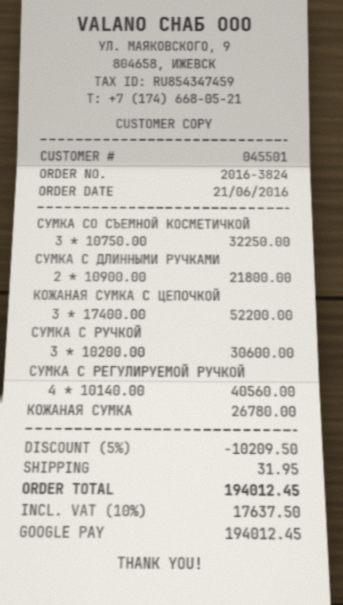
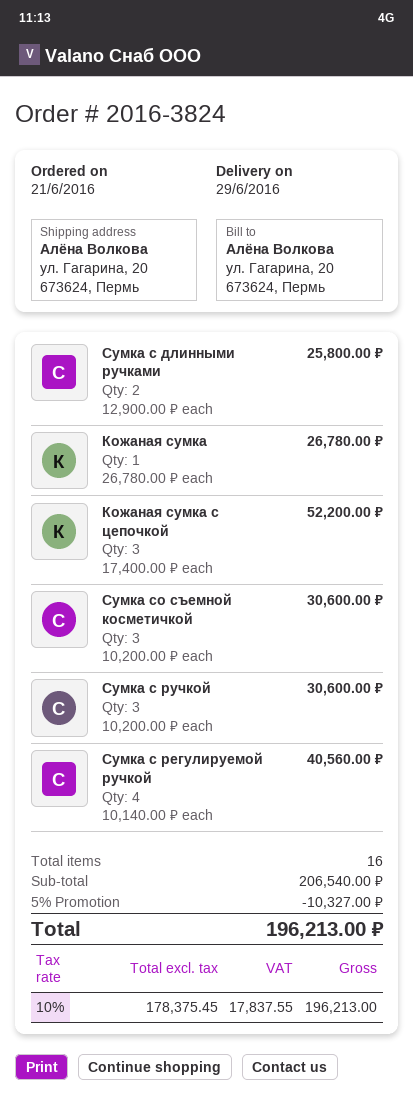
СУМКА СО СЪЕМНОЙ КОСМЕТИЧКОЙ: 3 x 10750.00 = 32250.00 -> 3 x 10200.00 = 30600.00
СУМКА С ДЛИННЫМИ РУЧКАМИ: 2 x 10900.00 = 21800.00 -> 2 x 12900.00 = 25800.00
discount: 5% = 10209.50 -> 5% = 10327.00
shipping: 31.95 -> none
tax: 10% = 17637.50 -> 10% = 17837.55
total: 194012.45 -> 196213.00

